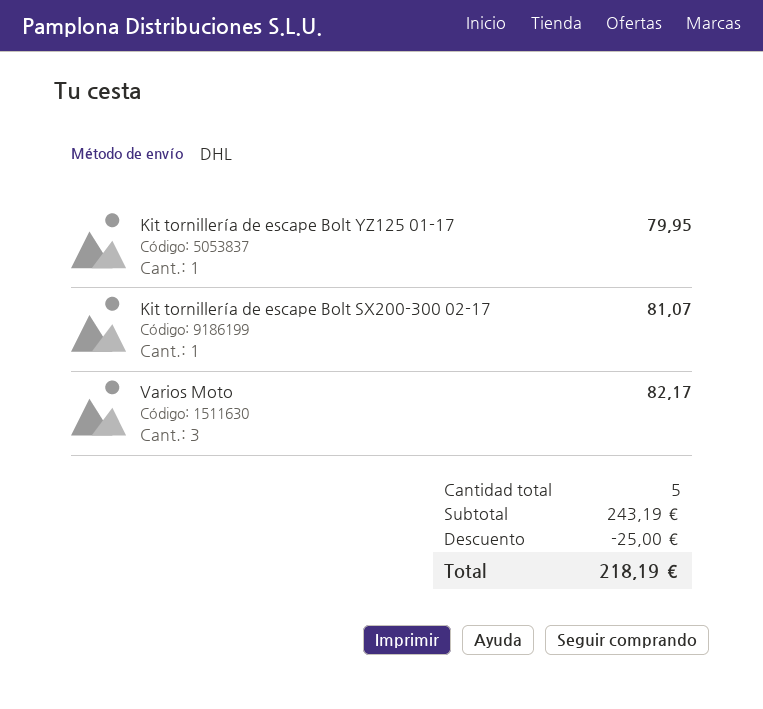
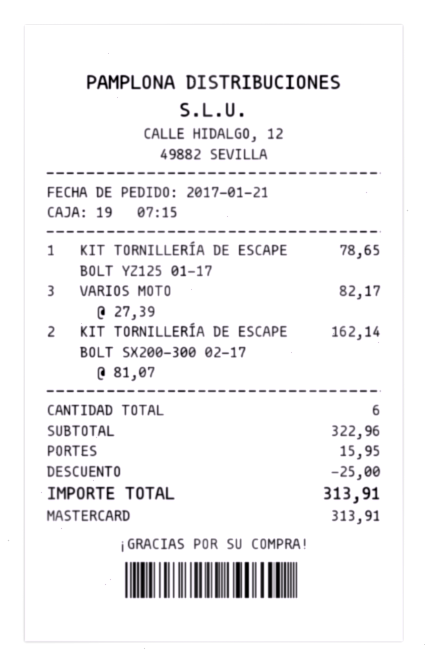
Kit tornillería de escape Bolt YZ125 01-17: 1 for 79.95 -> 1 for 78.65
Kit tornillería de escape Bolt SX200-300 02-17: 1 for 81.07 -> 2 for 162.14
total quantity: 5 -> 6
subtotal: 243.19 -> 322.96
shipping: none -> 15.95
total: 218.19 -> 313.91

